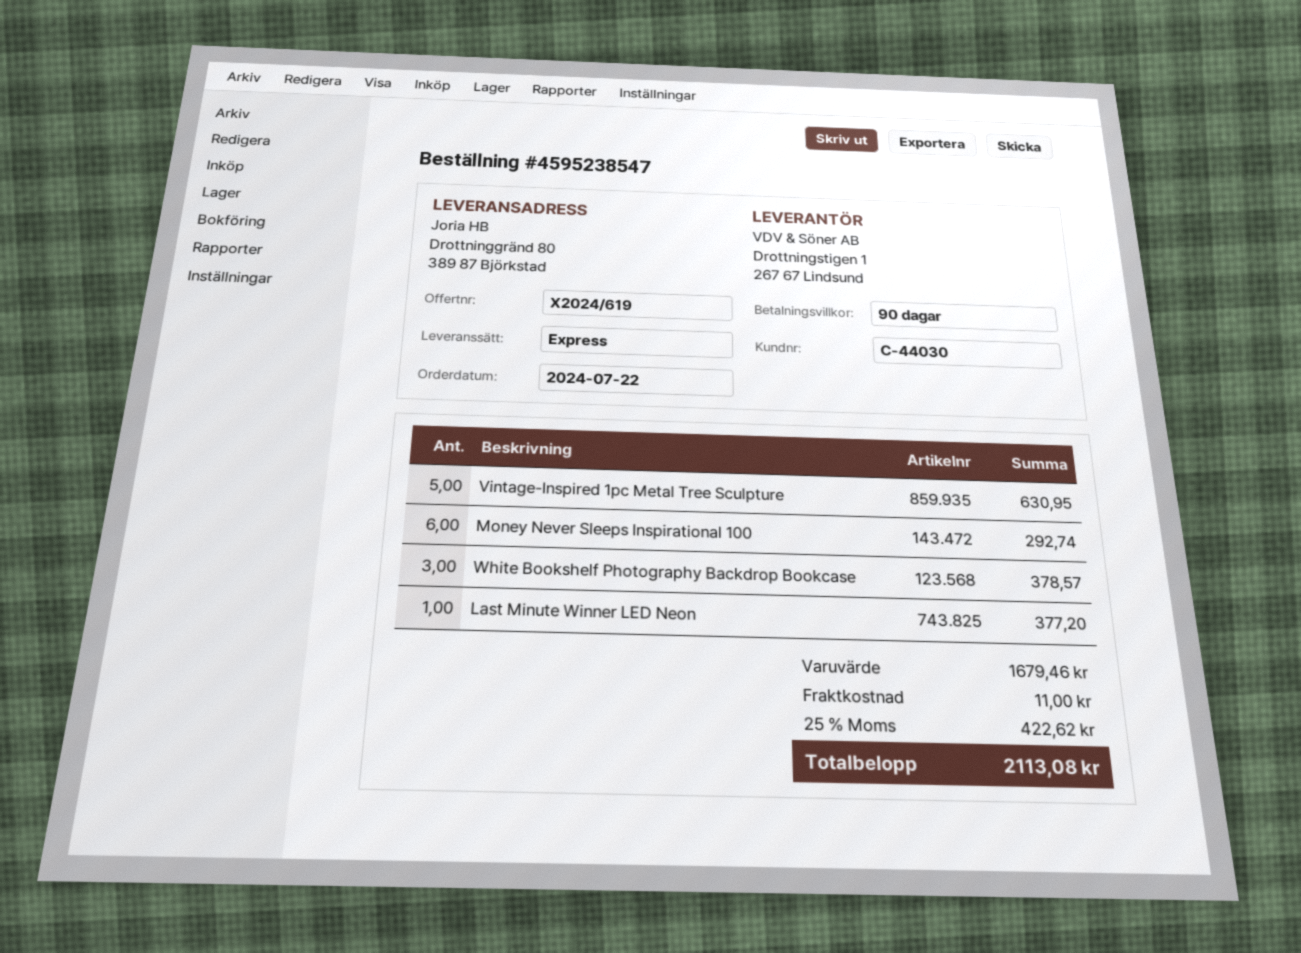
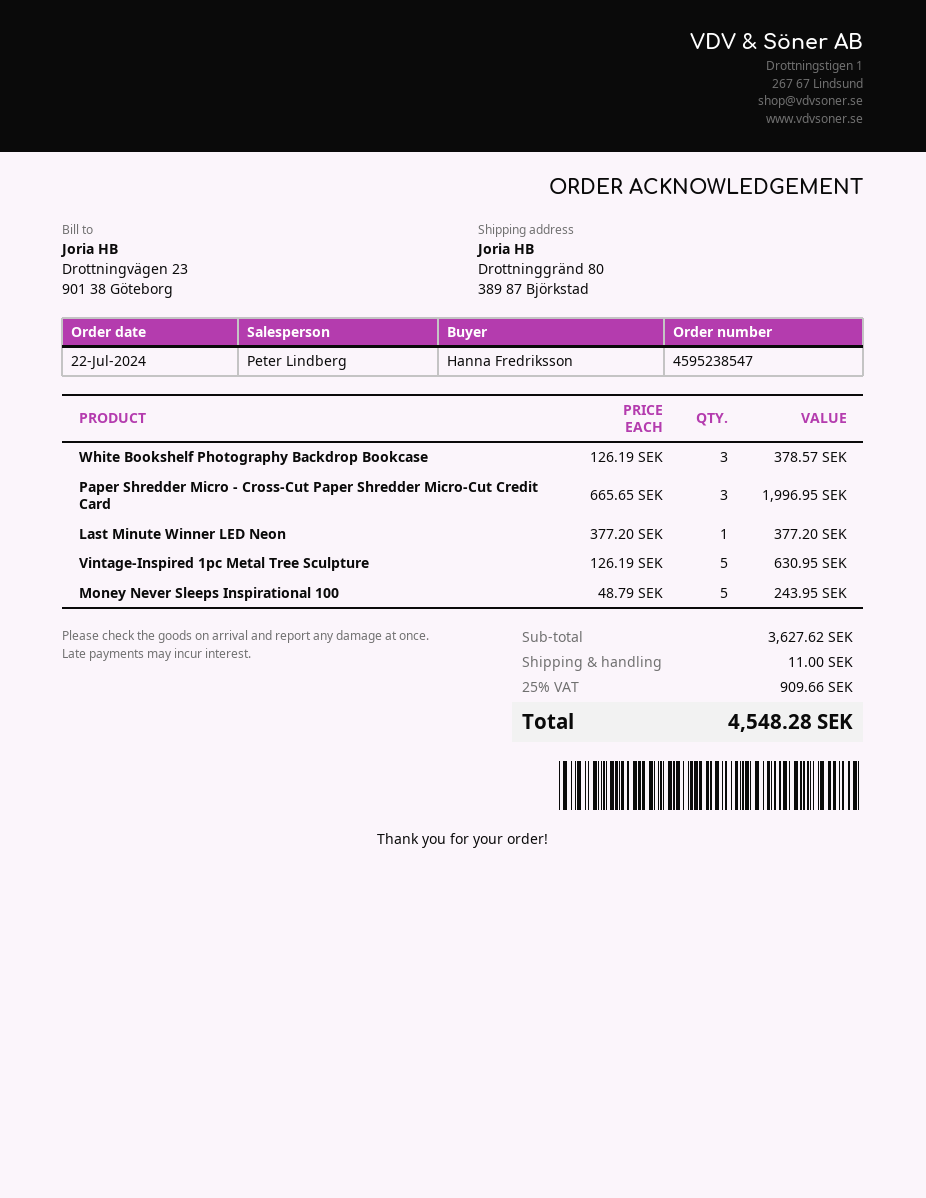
Money Never Sleeps Inspirational 100: 6 for 292.74 -> 5 for 243.95
Paper Shredder Micro - Cross-Cut Paper Shredder Micro-Cut Credit Card: none -> 3 for 1996.95
subtotal: 1679.46 -> 3627.62
tax: 25% = 422.62 -> 25% = 909.66
total: 2113.08 -> 4548.28

